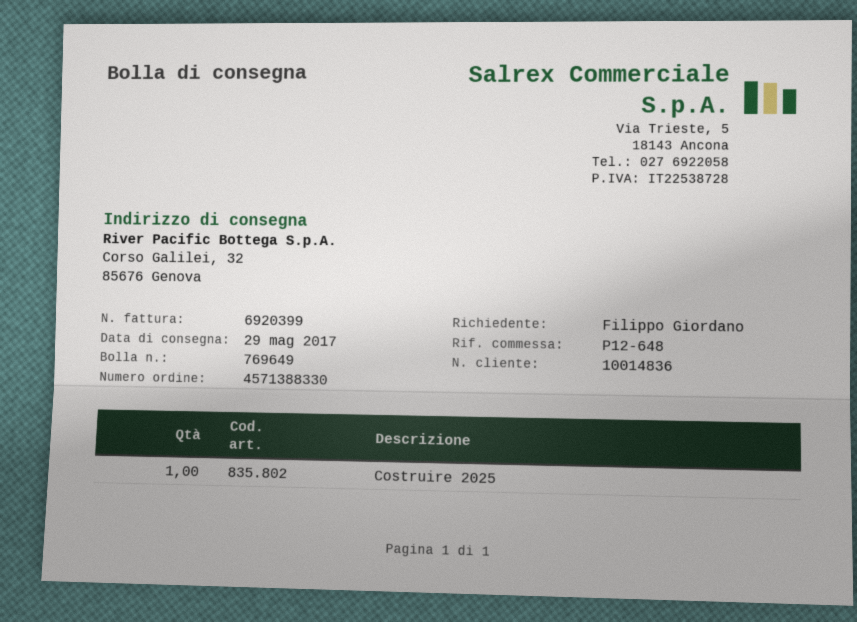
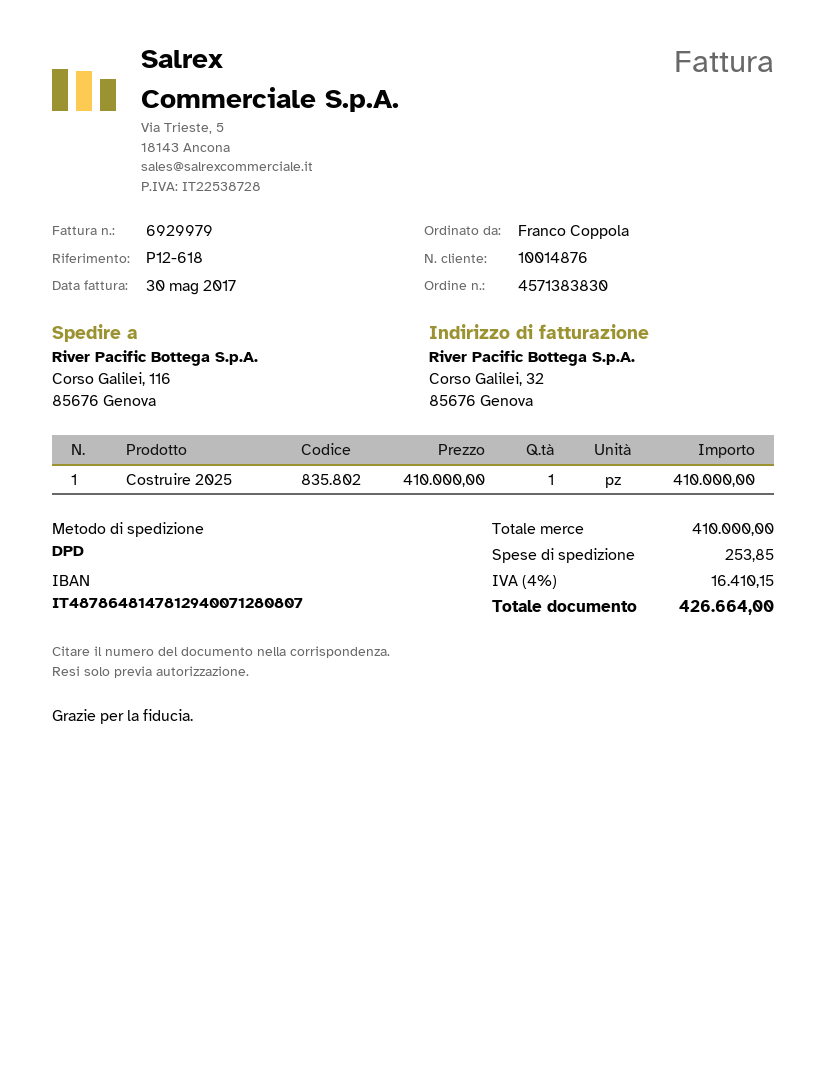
order number: 4571388330 -> 4571383830
invoice number: 6920399 -> 6929979
customer number: 10014836 -> 10014876
reference: P12-648 -> P12-618
ordered by: Filippo Giordano -> Franco Coppola
ship to: Corso Galilei, 32, 85676 Genova -> Corso Galilei, 116, 85676 Genova

